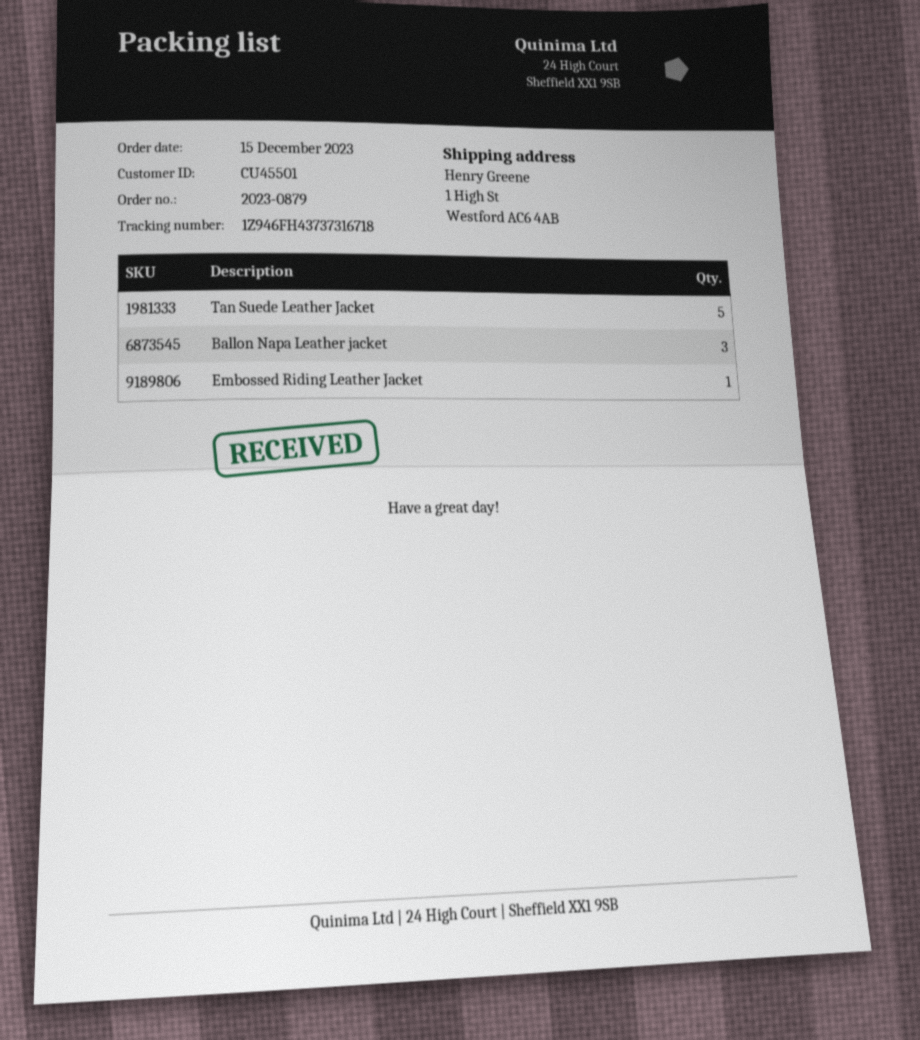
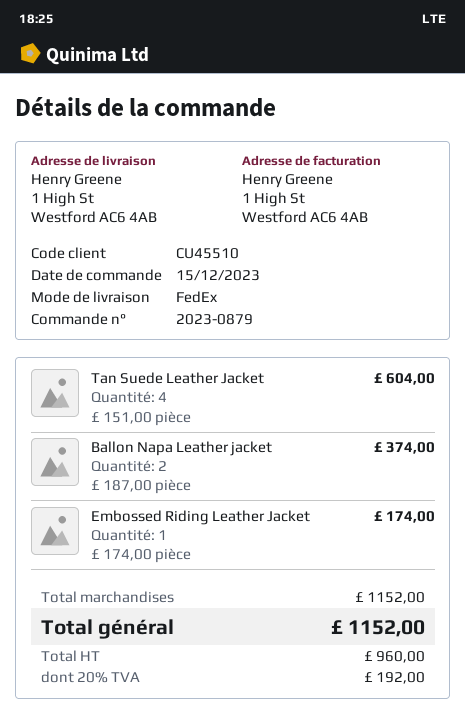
customer number: CU45501 -> CU45510
Tan Suede Leather Jacket: 5 -> 4
Ballon Napa Leather jacket: 3 -> 2

